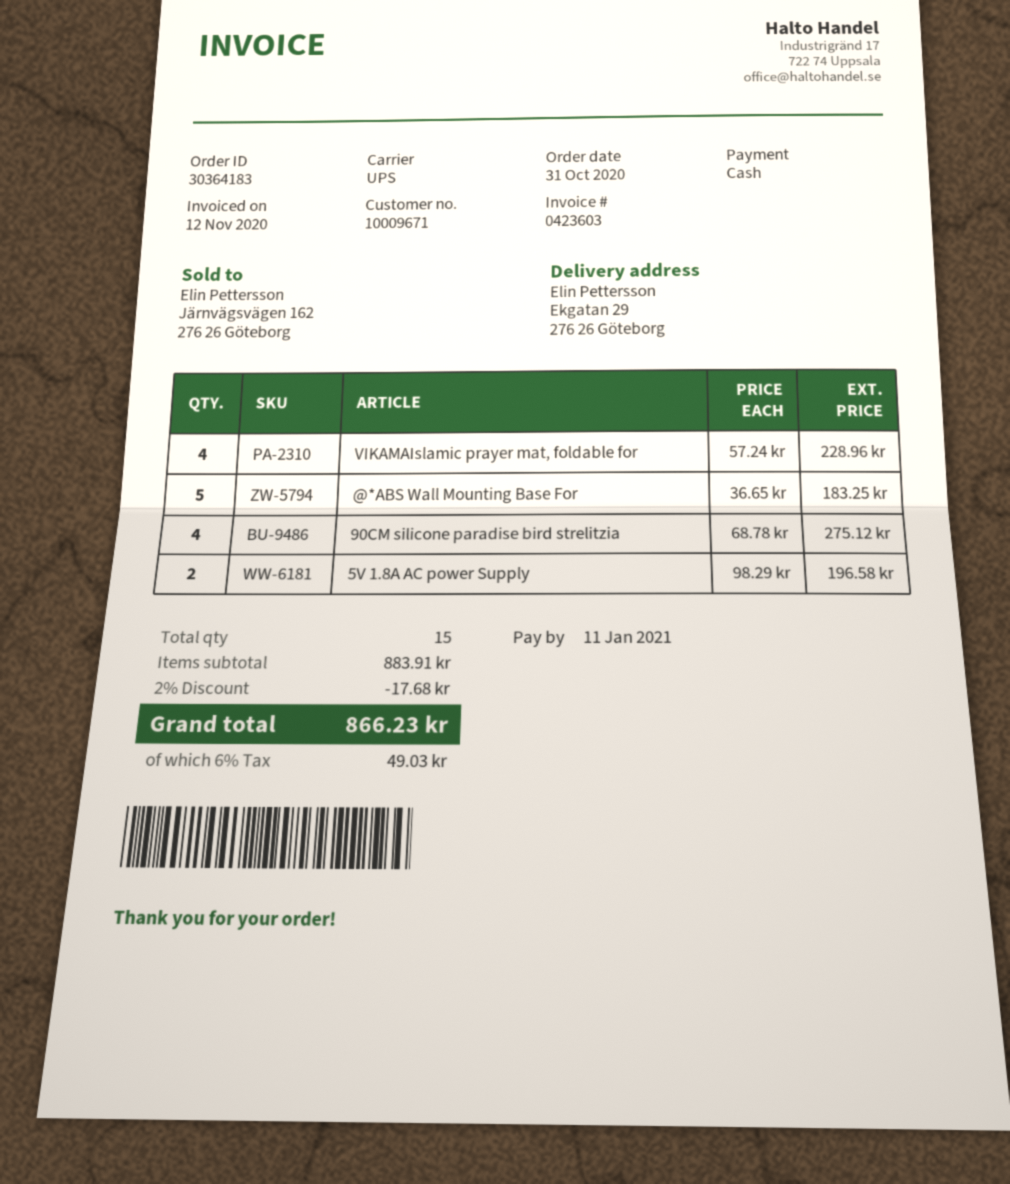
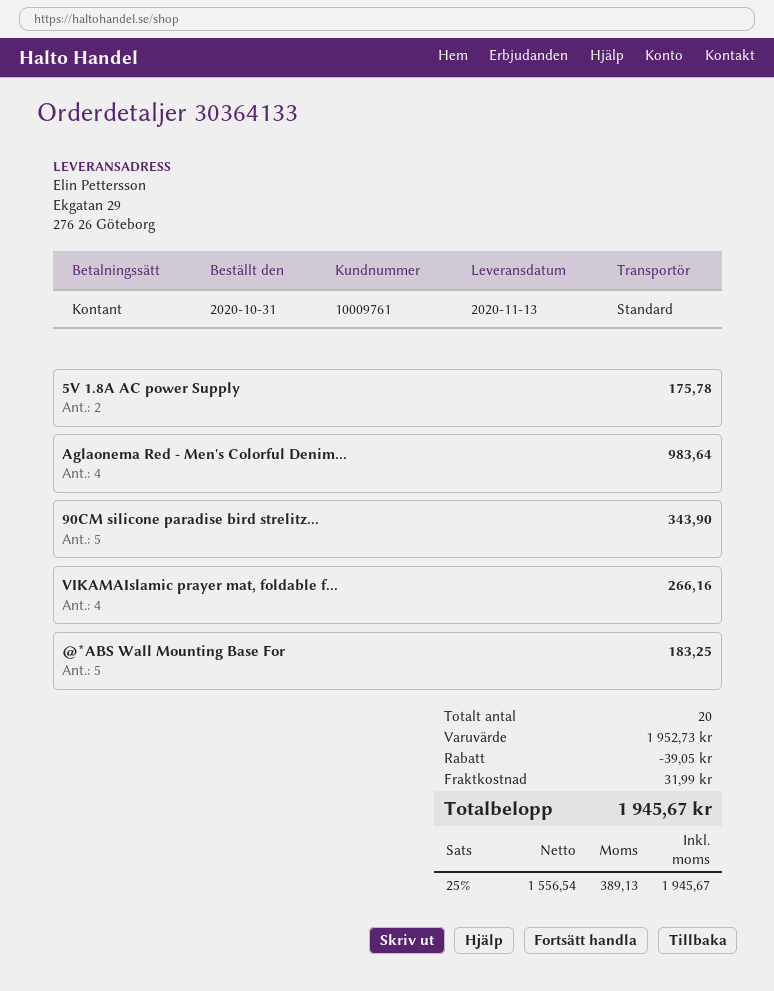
order number: 30364183 -> 30364133
customer number: 10009671 -> 10009761
shipping method: UPS -> standard
VIKAMAIslamic prayer mat, foldable for: 4 for 228.96 -> 4 for 266.16
90CM silicone paradise bird strelitzia: 4 for 275.12 -> 5 for 343.90
5V 1.8A AC power Supply: 2 for 196.58 -> 2 for 175.78
Aglaonema Red - Men's Colorful Denim...: none -> 4 for 983.64
total quantity: 15 -> 20
subtotal: 883.91 -> 1952.73
discount: 17.68 -> 39.05
shipping: none -> 31.99
tax: 6% = 49.03 -> 25% = 389.13
total: 866.23 -> 1945.67

